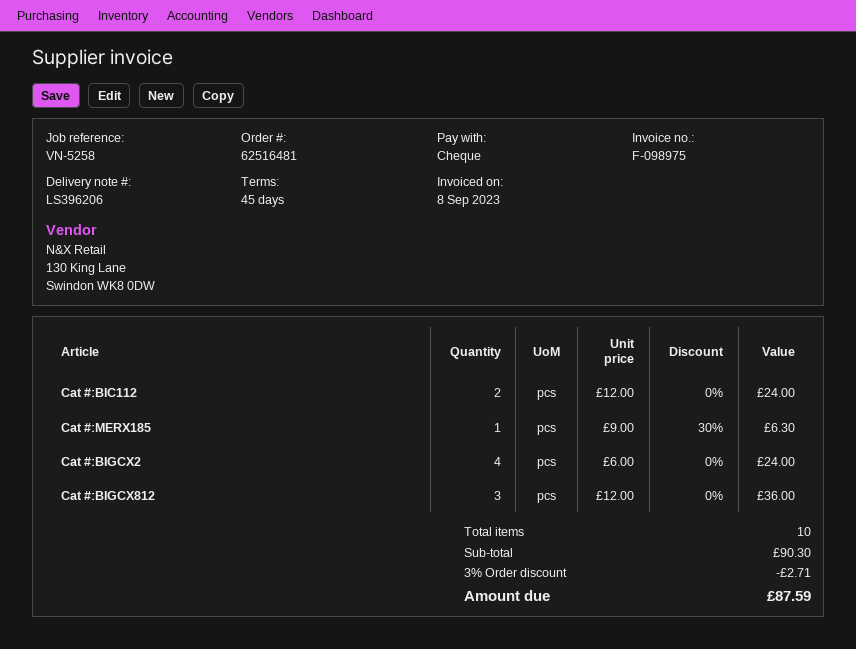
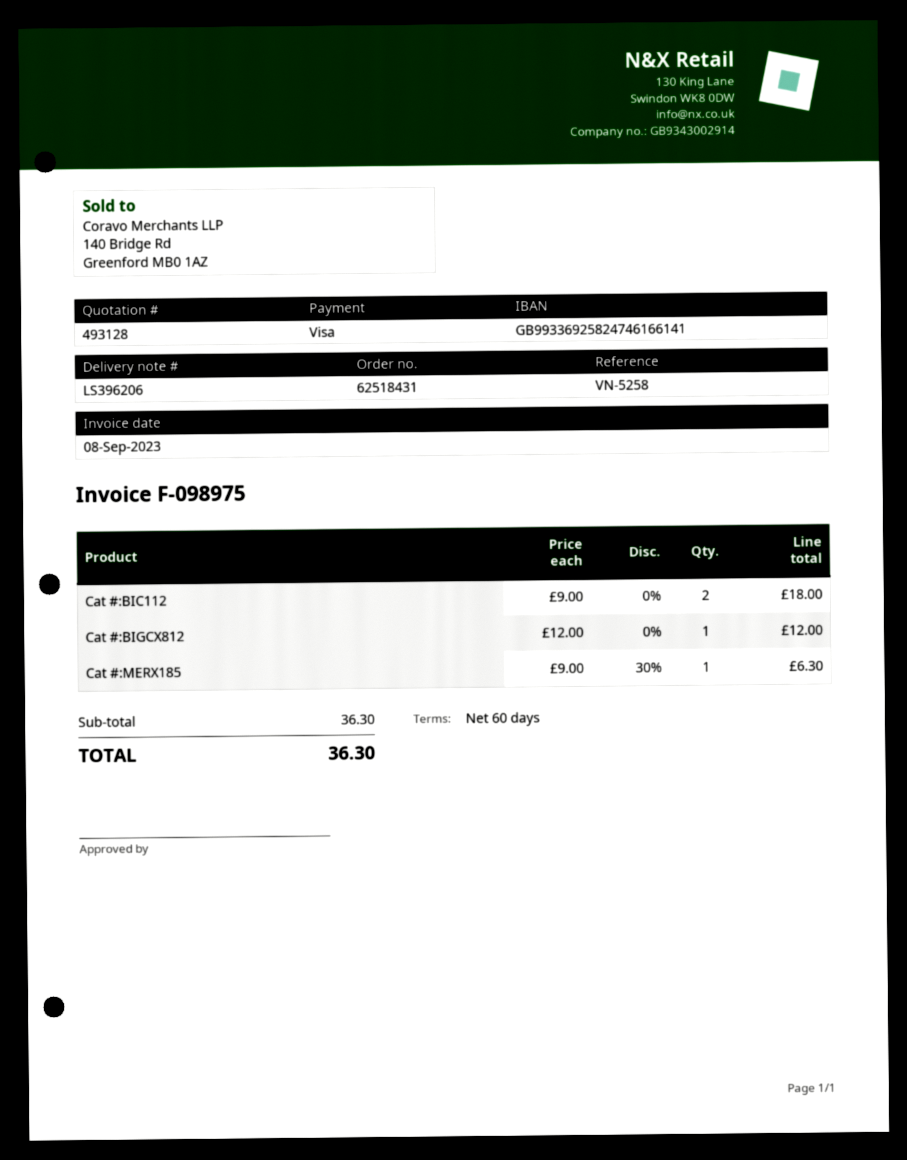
order number: 62516481 -> 62518431
payment terms: 45 days -> 60 days
payment method: cheque -> Visa
Cat #:BIC112: 2 x 12.00 = 24.00 -> 2 x 9.00 = 18.00
Cat #:BIGCX2: 4 x 6.00 = 24.00 -> none
Cat #:BIGCX812: 3 x 12.00 = 36.00 -> 1 x 12.00 = 12.00
subtotal: 90.30 -> 36.30
discount: 3% = 2.71 -> none
total: 87.59 -> 36.30

